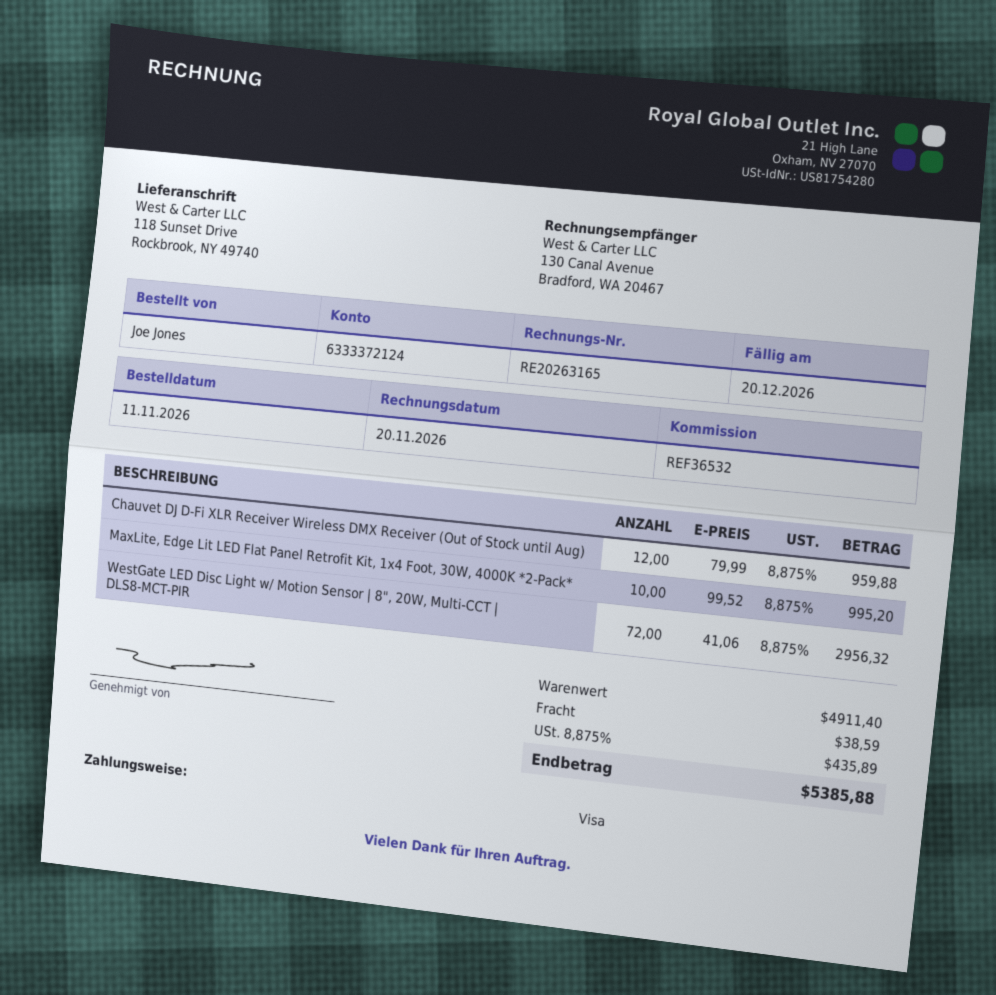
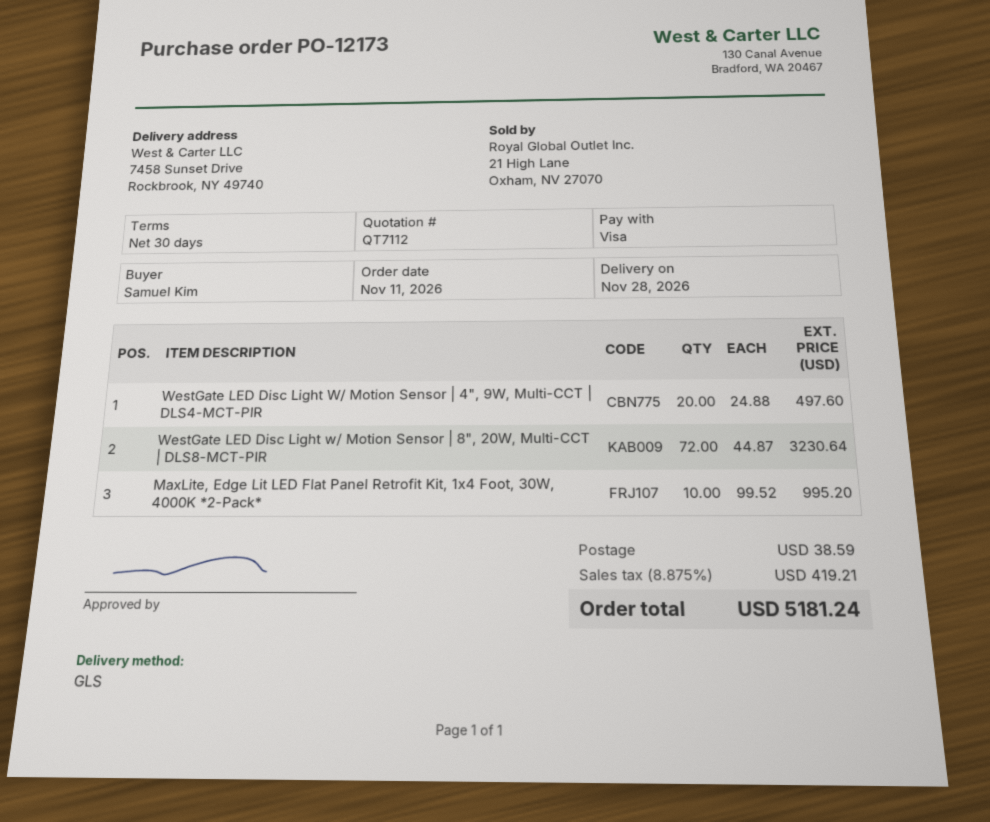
ordered by: Joe Jones -> Samuel Kim
ship to: 118 Sunset Drive, Rockbrook, NY 49740 -> 7458 Sunset Drive, Rockbrook, NY 49740
Chauvet DJ D-Fi XLR Receiver Wireless DMX Receiver (Out of Stock until Aug): 12 x 79.99 = 959.88 -> none
WestGate LED Disc Light w/ Motion Sensor | 8", 20W, Multi-CCT | DLS8-MCT-PIR: 72 x 41.06 = 2956.32 -> 72 x 44.87 = 3230.64
WestGate LED Disc Light W/ Motion Sensor | 4", 9W, Multi-CCT | DLS4-MCT-PIR: none -> 20 x 24.88 = 497.60
tax: 8.875% = 435.89 -> 8.875% = 419.21
total: 5385.88 -> 5181.24

